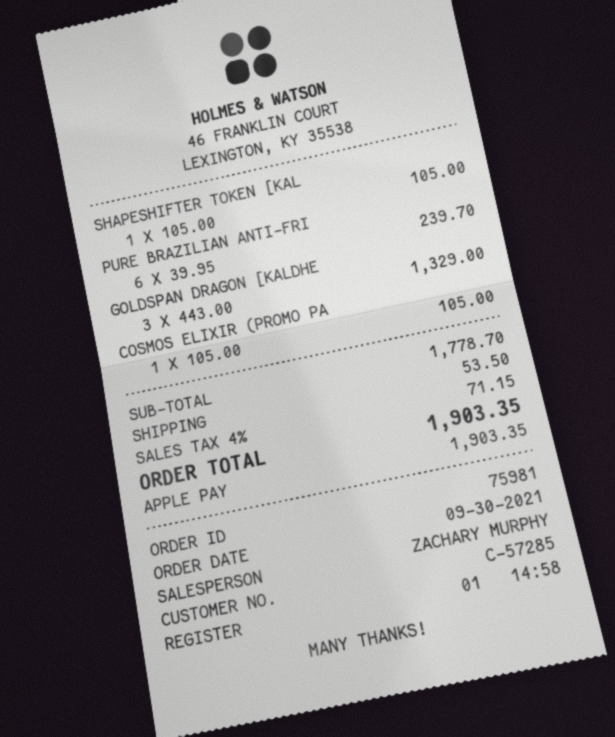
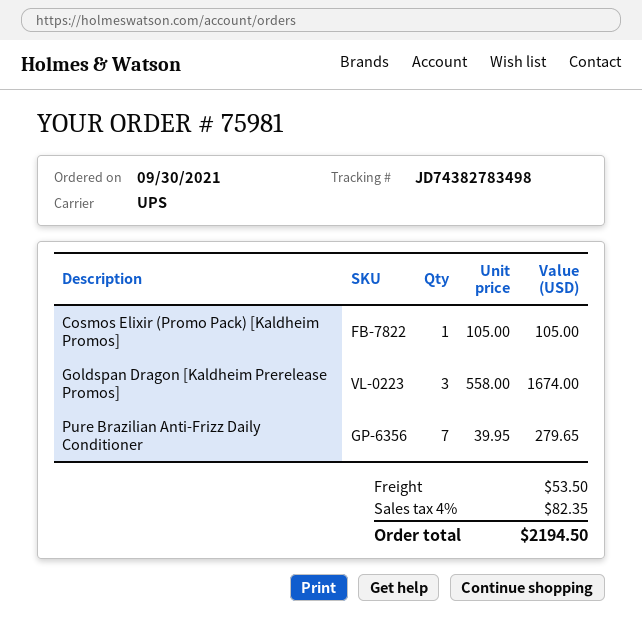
SHAPESHIFTER TOKEN [KAL: 1 x 105.00 = 105.00 -> none
PURE BRAZILIAN ANTI-FRI: 6 x 39.95 = 239.70 -> 7 x 39.95 = 279.65
GOLDSPAN DRAGON [KALDHE: 3 x 443.00 = 1329.00 -> 3 x 558.00 = 1674.00
tax: 4% = 71.15 -> 4% = 82.35
total: 1903.35 -> 2194.50

